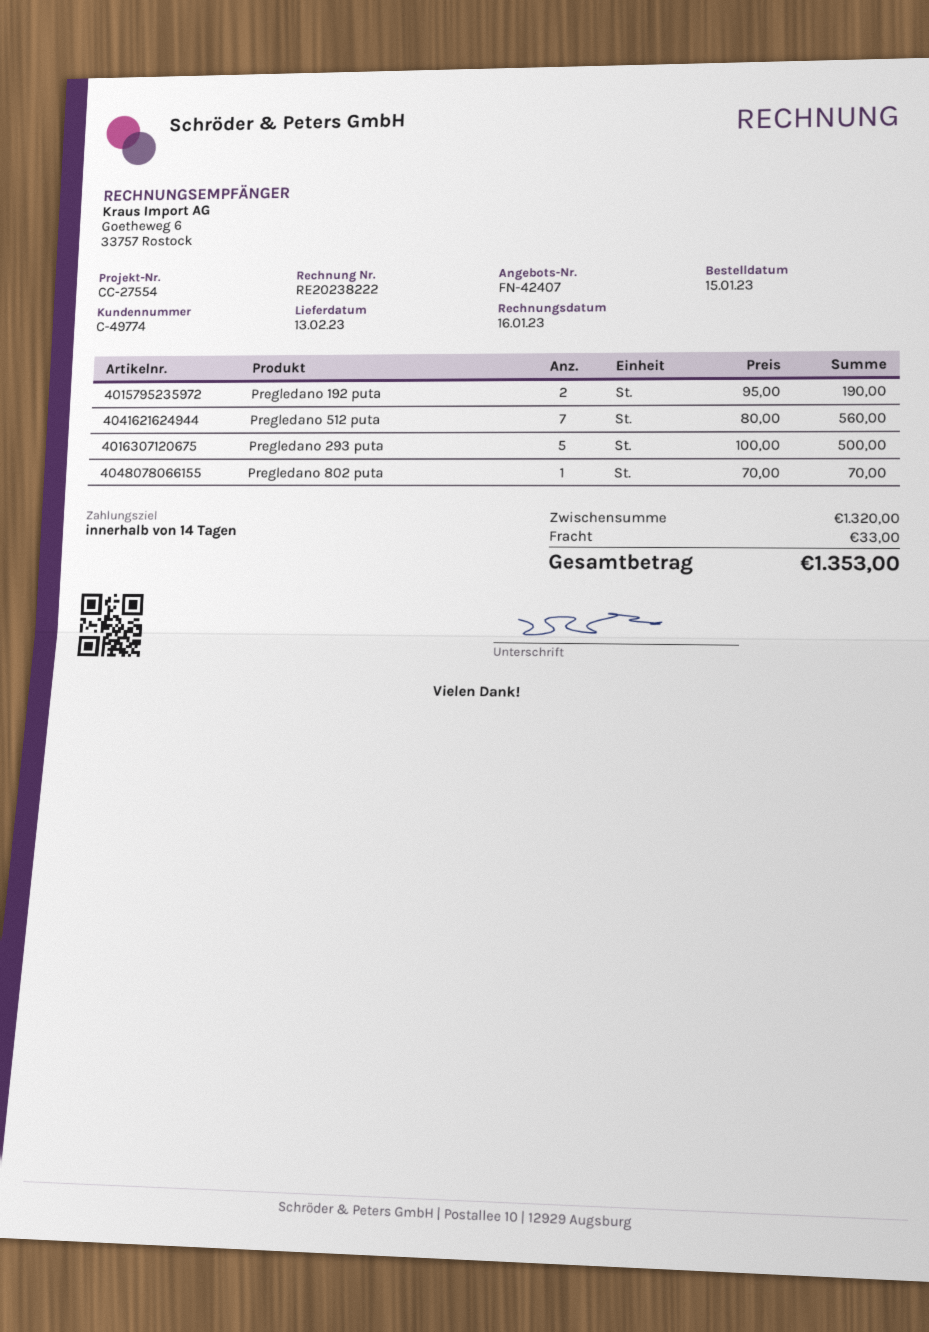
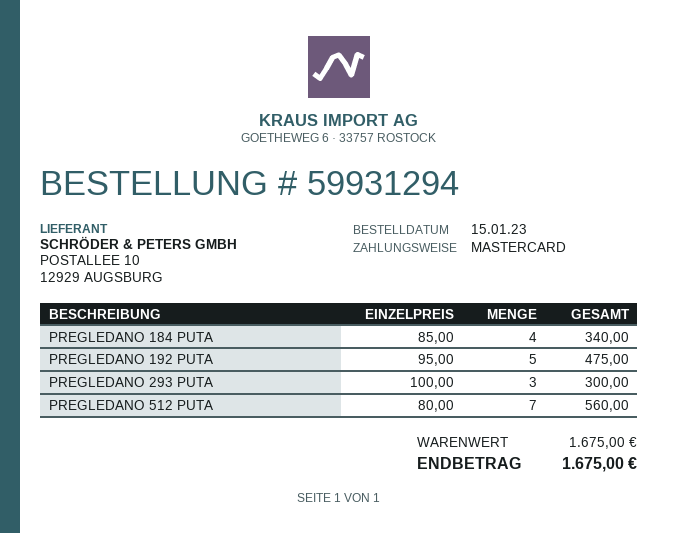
Pregledano 192 puta: 2 x 95.00 = 190.00 -> 5 x 95.00 = 475.00
Pregledano 293 puta: 5 x 100.00 = 500.00 -> 3 x 100.00 = 300.00
Pregledano 802 puta: 1 x 70.00 = 70.00 -> none
PREGLEDANO 184 PUTA: none -> 4 x 85.00 = 340.00
subtotal: 1320.00 -> 1675.00
shipping: 33.00 -> none
total: 1353.00 -> 1675.00

